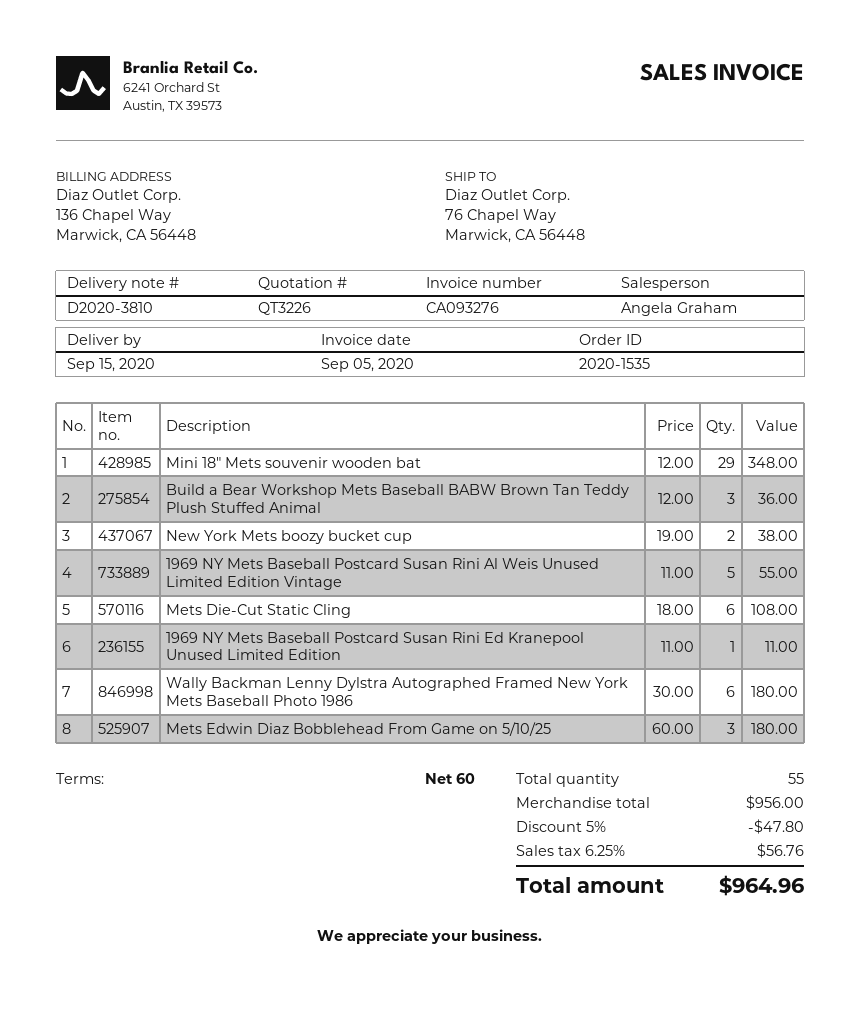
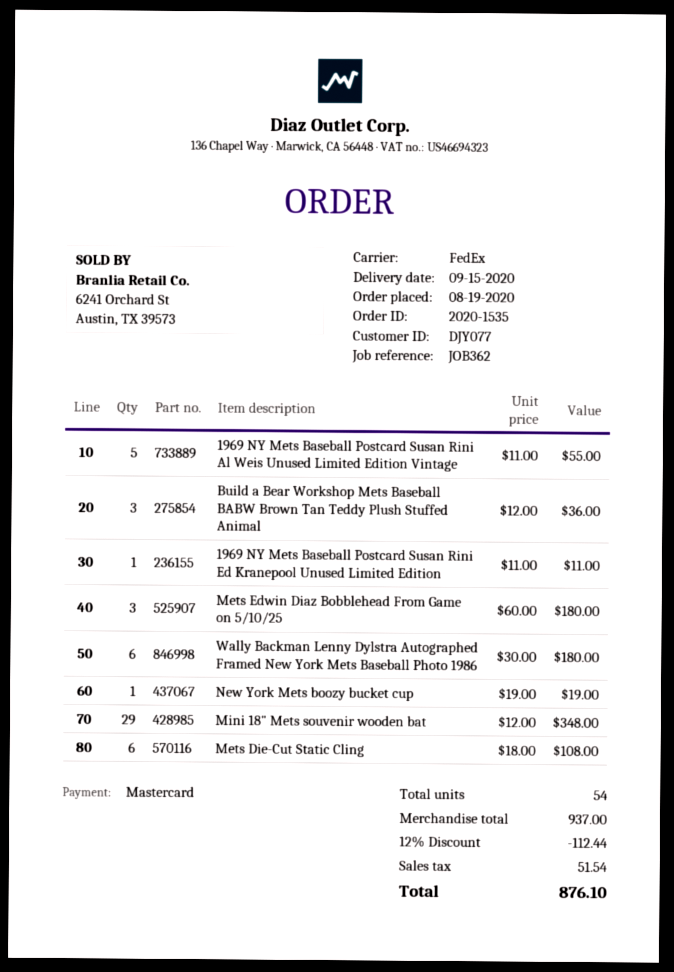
New York Mets boozy bucket cup: 2 x 19.00 = 38.00 -> 1 x 19.00 = 19.00
total quantity: 55 -> 54
subtotal: 956.00 -> 937.00
discount: 5% = 47.80 -> 12% = 112.44
tax: 56.76 -> 51.54
total: 964.96 -> 876.10

